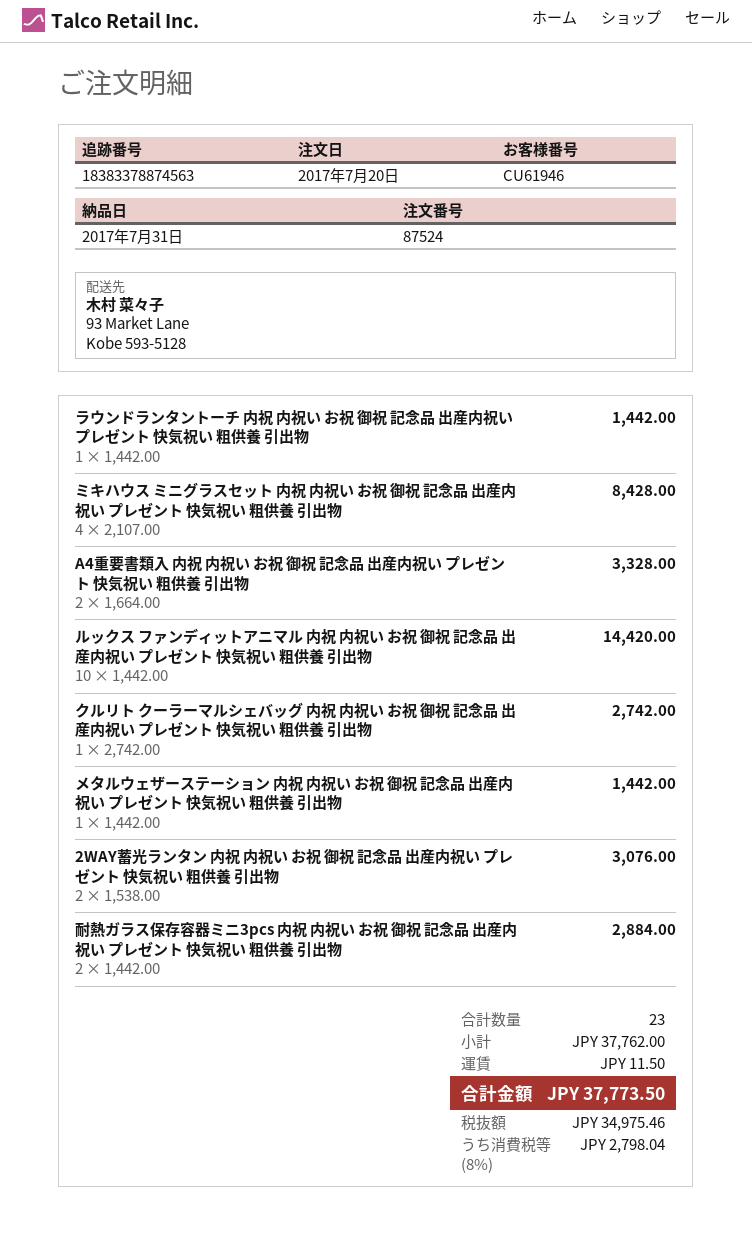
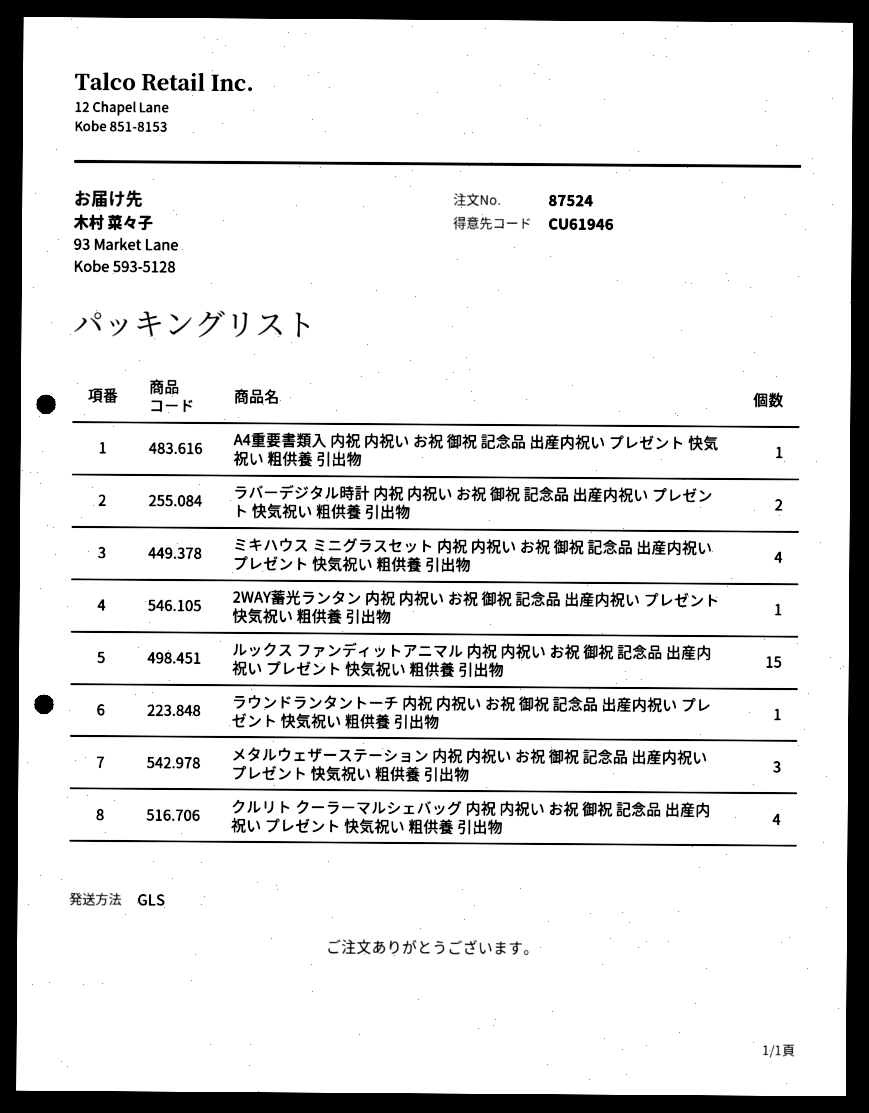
A4重要書類入 内祝 内祝い お祝 御祝 記念品 出産内祝い プレゼント 快気祝い 粗供養 引出物: 2 -> 1
ルックス ファンディットアニマル 内祝 内祝い お祝 御祝 記念品 出産内祝い プレゼント 快気祝い 粗供養 引出物: 10 -> 15
クルリト クーラーマルシェバッグ 内祝 内祝い お祝 御祝 記念品 出産内祝い プレゼント 快気祝い 粗供養 引出物: 1 -> 4
メタルウェザーステーション 内祝 内祝い お祝 御祝 記念品 出産内祝い プレゼント 快気祝い 粗供養 引出物: 1 -> 3
2WAY蓄光ランタン 内祝 内祝い お祝 御祝 記念品 出産内祝い プレゼント 快気祝い 粗供養 引出物: 2 -> 1
耐熱ガラス保存容器ミニ3pcs 内祝 内祝い お祝 御祝 記念品 出産内祝い プレゼント 快気祝い 粗供養 引出物: 2 -> none
ラバーデジタル時計 内祝 内祝い お祝 御祝 記念品 出産内祝い プレゼント 快気祝い 粗供養 引出物: none -> 2

